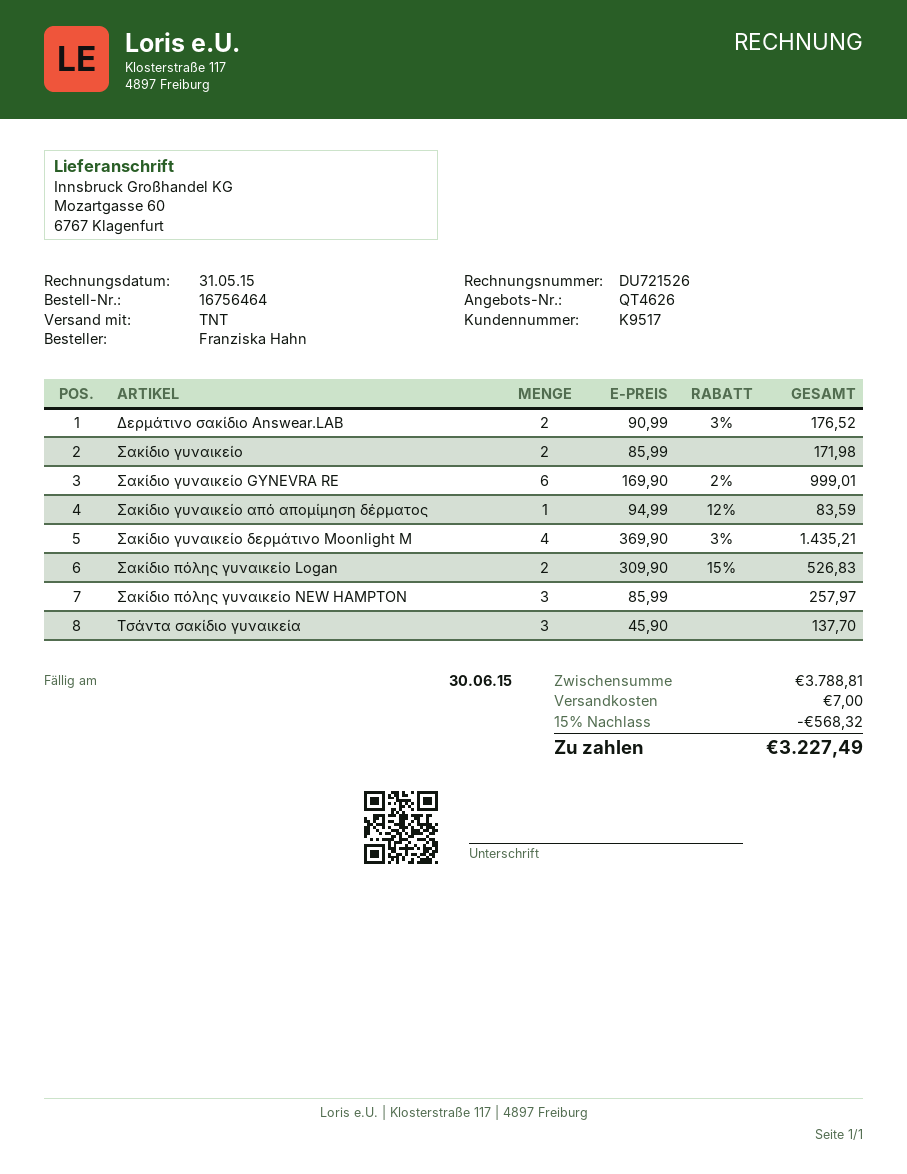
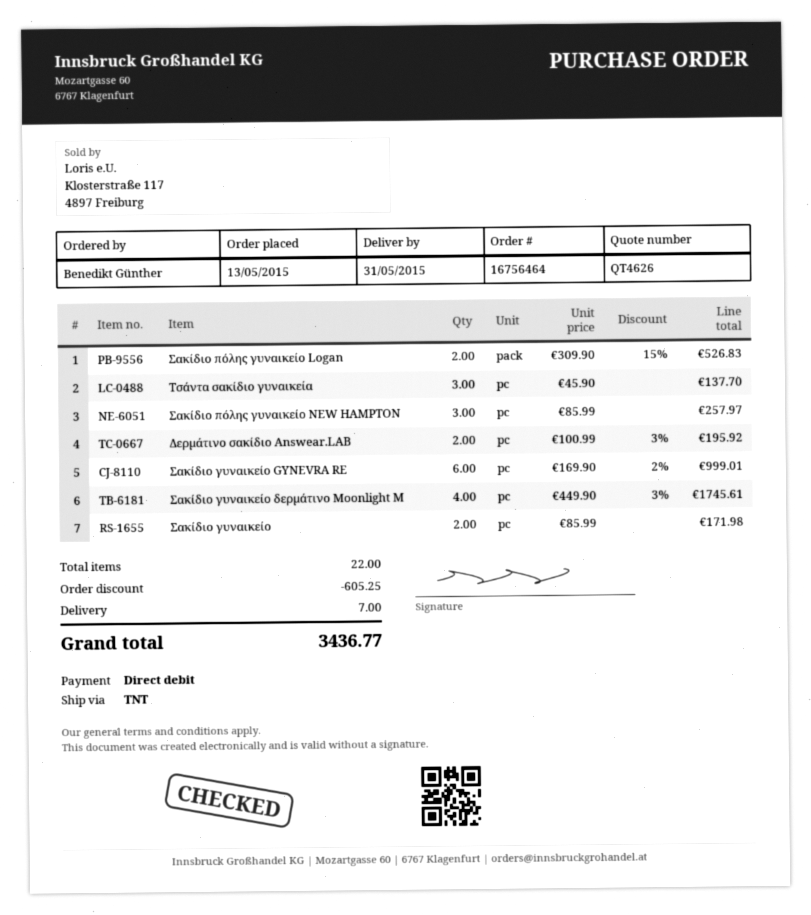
ordered by: Franziska Hahn -> Benedikt Günther
Δερμάτινο σακίδιο Answear.LAB: 2 x 90.99 - 3% = 176.52 -> 2 x 100.99 - 3% = 195.92
Σακίδιο γυναικείο από απομίμηση δέρματος: 1 x 94.99 - 12% = 83.59 -> none
Σακίδιο γυναικείο δερμάτινο Moonlight M: 4 x 369.90 - 3% = 1435.21 -> 4 x 449.90 - 3% = 1745.61
discount: 568.32 -> 605.25
total: 3227.49 -> 3436.77

